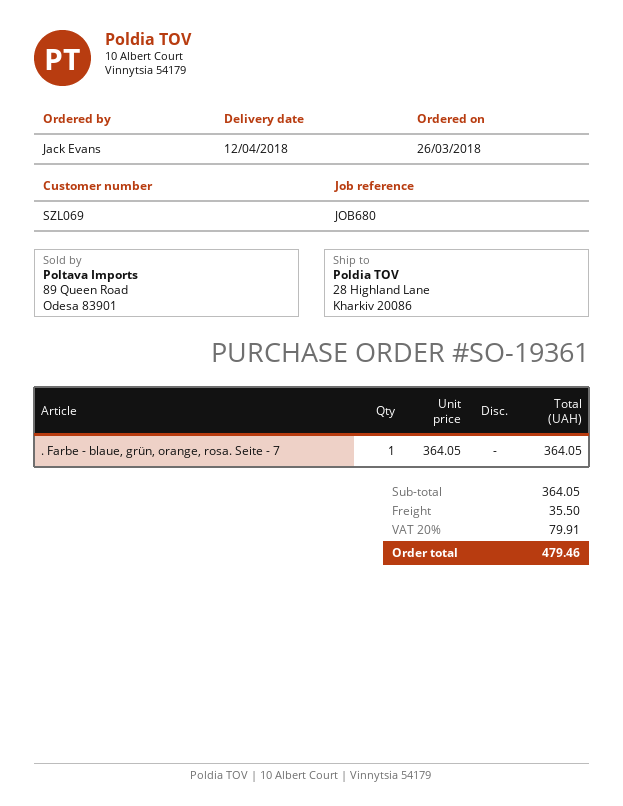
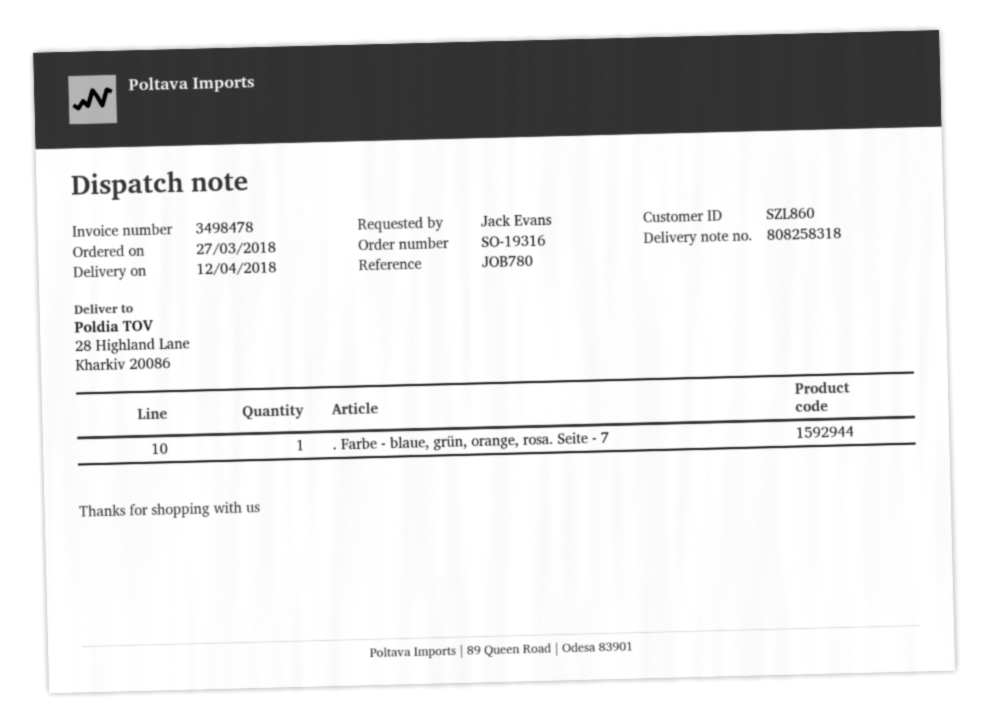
order number: SO-19361 -> SO-19316
order date: 2018-03-26 -> 2018-03-27
customer number: SZL069 -> SZL860
reference: JOB680 -> JOB780

